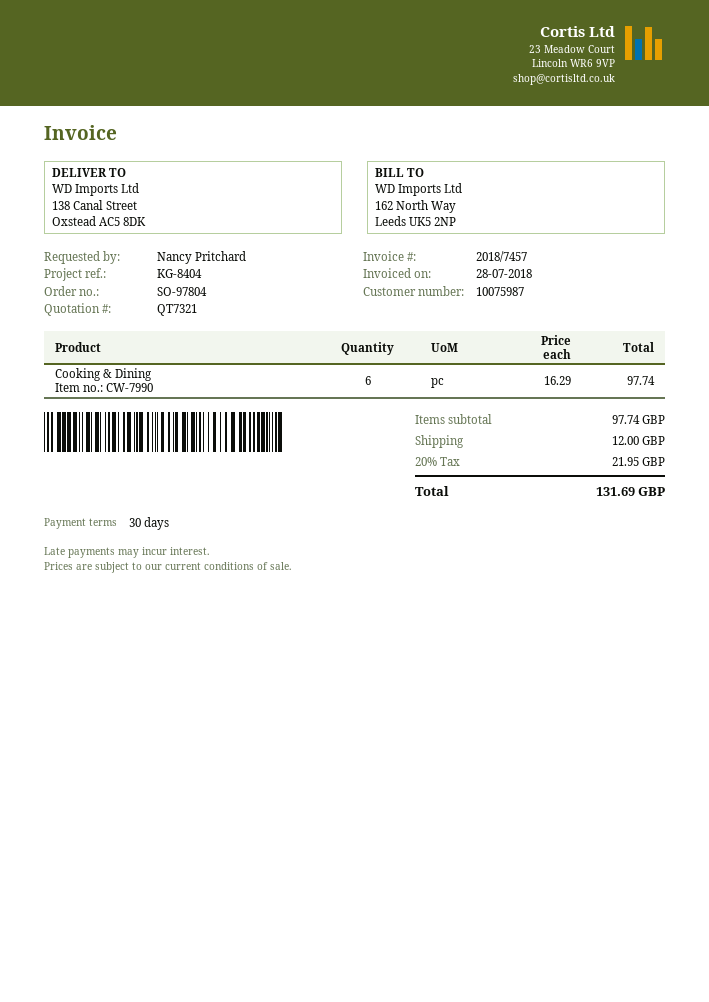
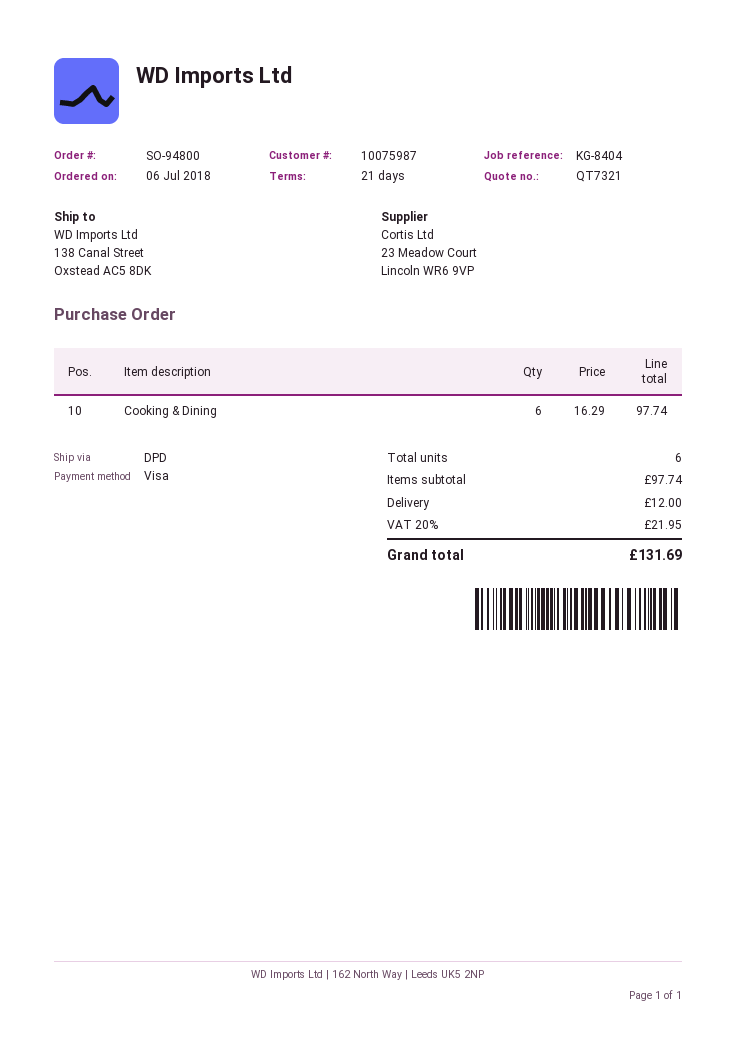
order number: SO-97804 -> SO-94800
payment terms: 30 days -> 21 days

